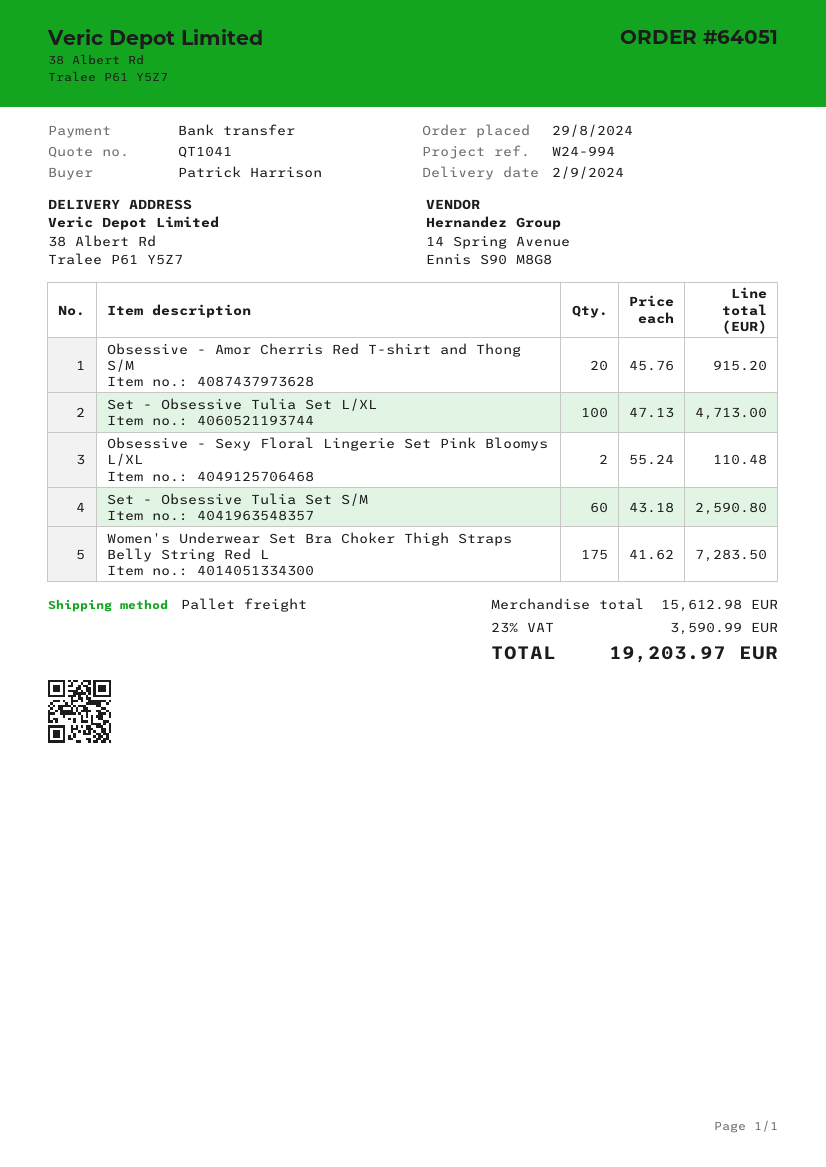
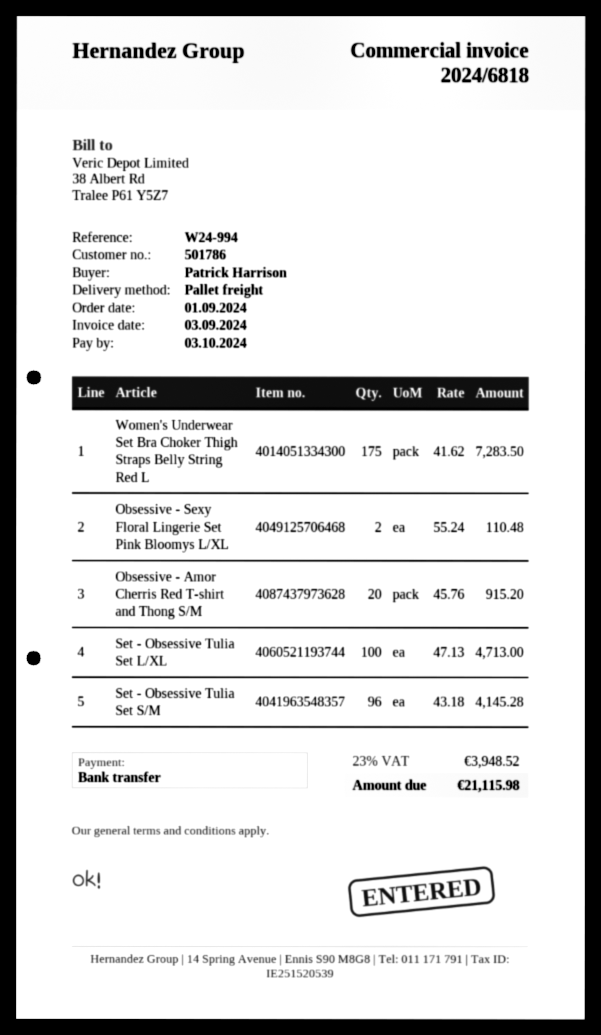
order date: 2024-08-29 -> 2024-09-01
Set - Obsessive Tulia Set S/M: 60 x 43.18 = 2590.80 -> 96 x 43.18 = 4145.28
tax: 23% = 3590.99 -> 23% = 3948.52
total: 19203.97 -> 21115.98

